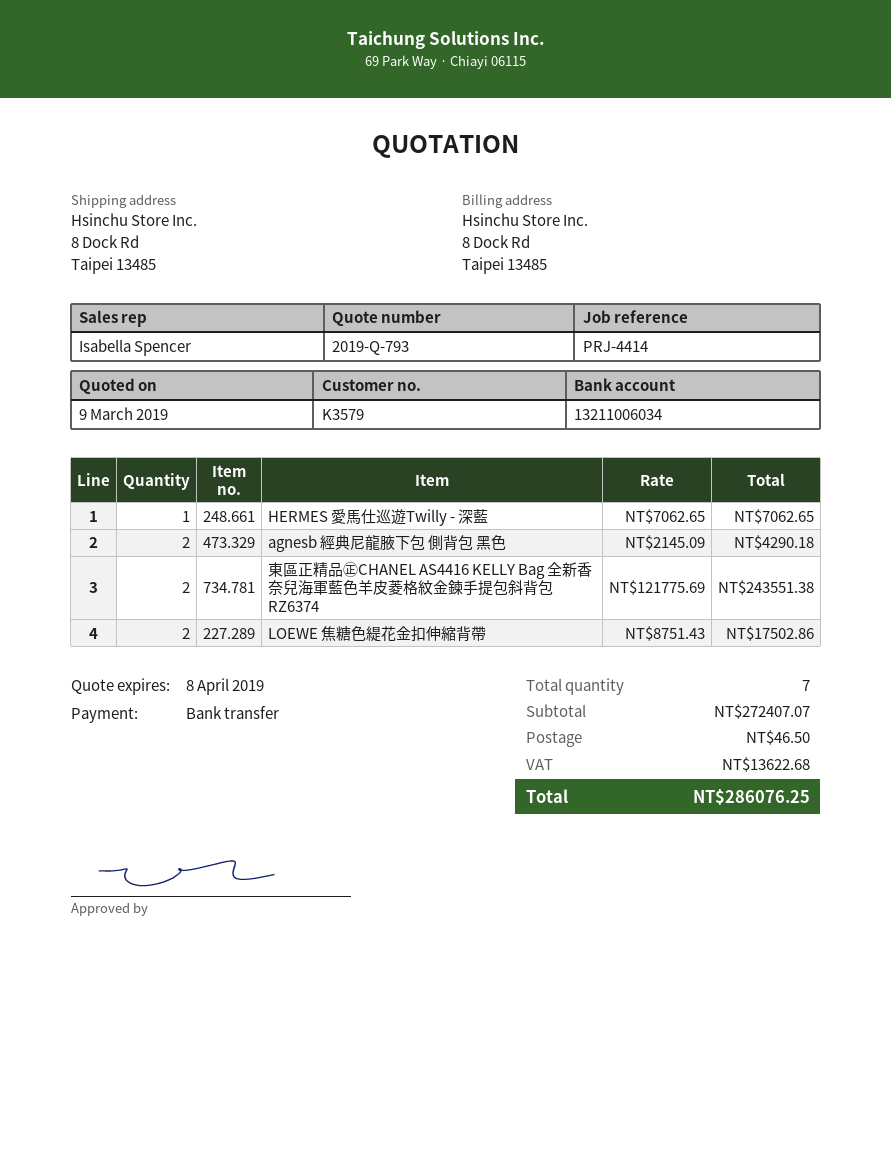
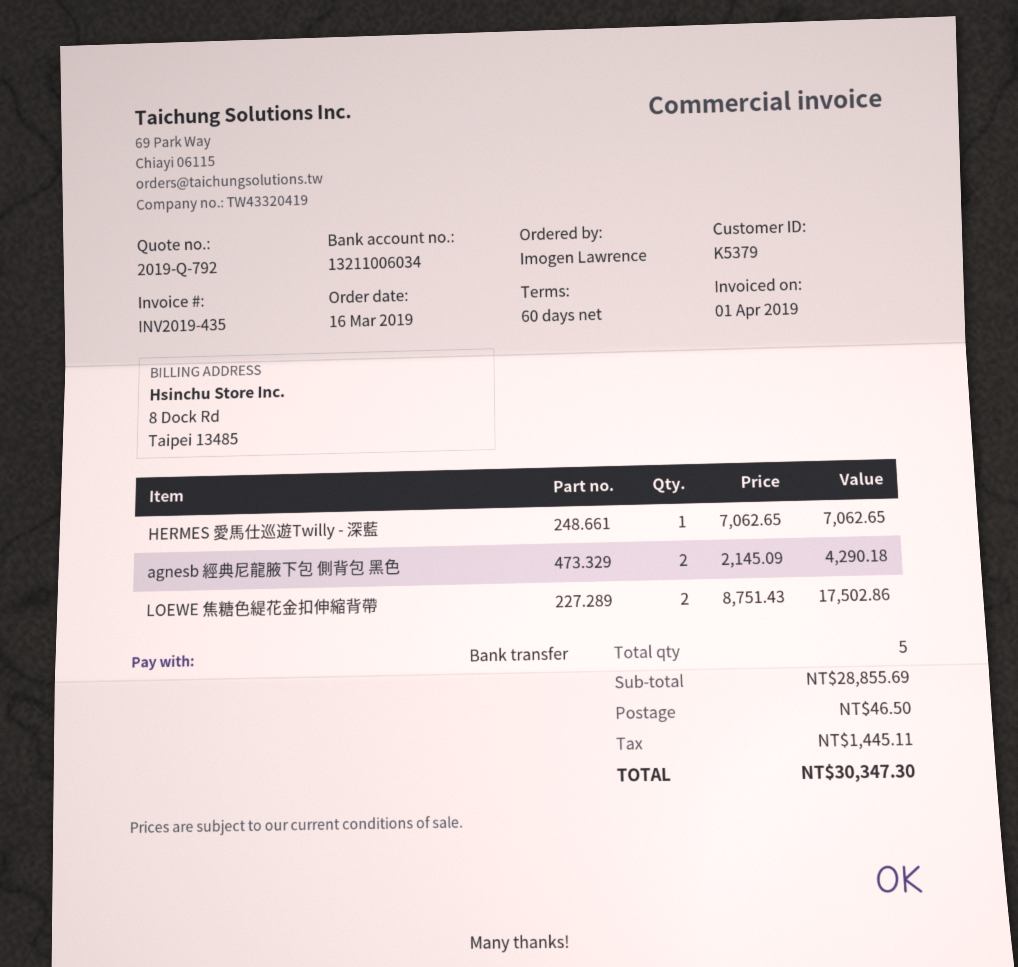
quote number: 2019-Q-793 -> 2019-Q-792
customer number: K3579 -> K5379
東區正精品㊣CHANEL AS4416 KELLY Bag 全新香奈兒海軍藍色羊皮菱格紋金鍊手提包斜背包 RZ6374: 2 x 121775.69 = 243551.38 -> none
total quantity: 7 -> 5
subtotal: 272407.07 -> 28855.69
tax: 13622.68 -> 1445.11
total: 286076.25 -> 30347.30

